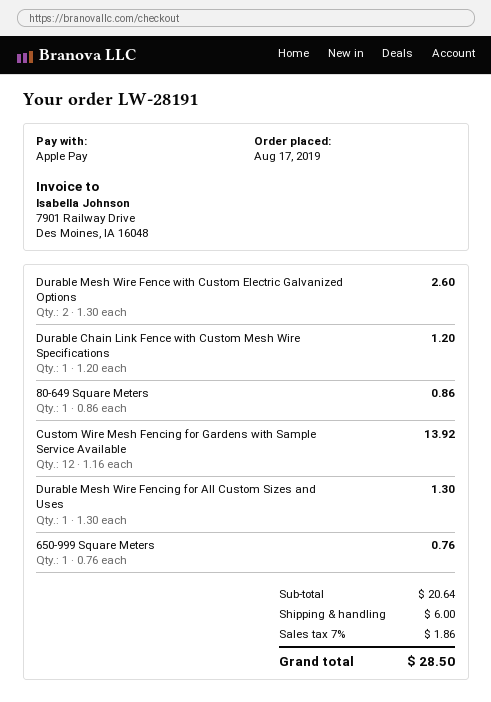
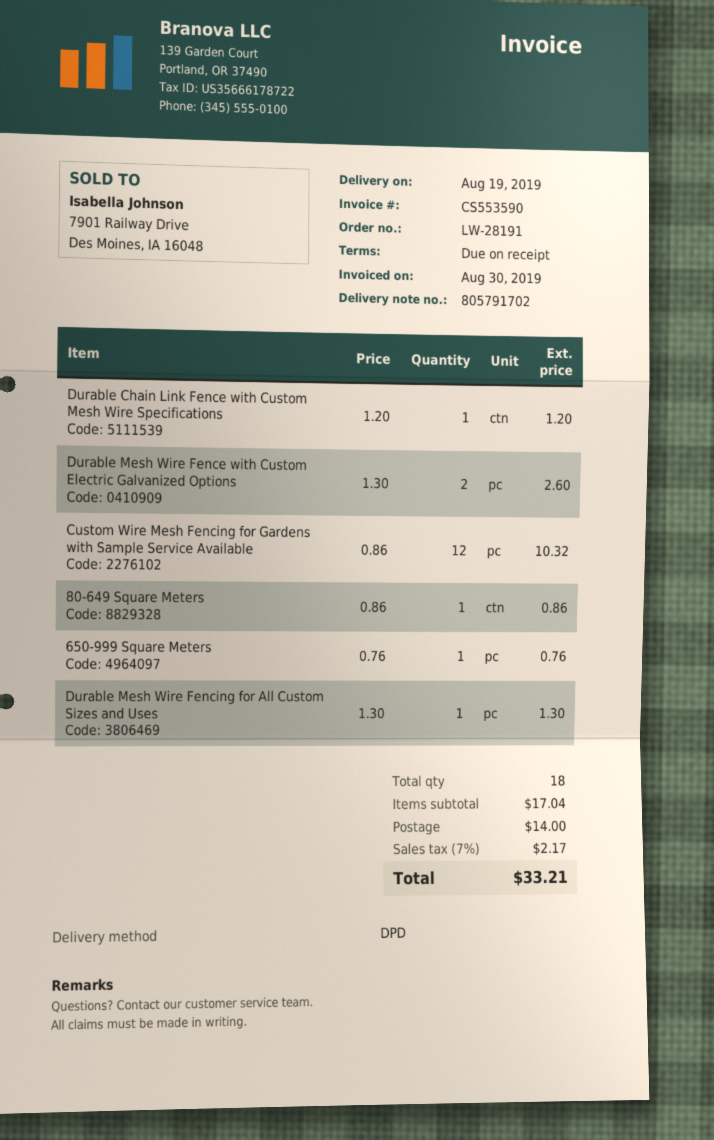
Custom Wire Mesh Fencing for Gardens with Sample Service Available: 12 x 1.16 = 13.92 -> 12 x 0.86 = 10.32
subtotal: 20.64 -> 17.04
shipping: 6.00 -> 14.00
tax: 7% = 1.86 -> 7% = 2.17
total: 28.50 -> 33.21

